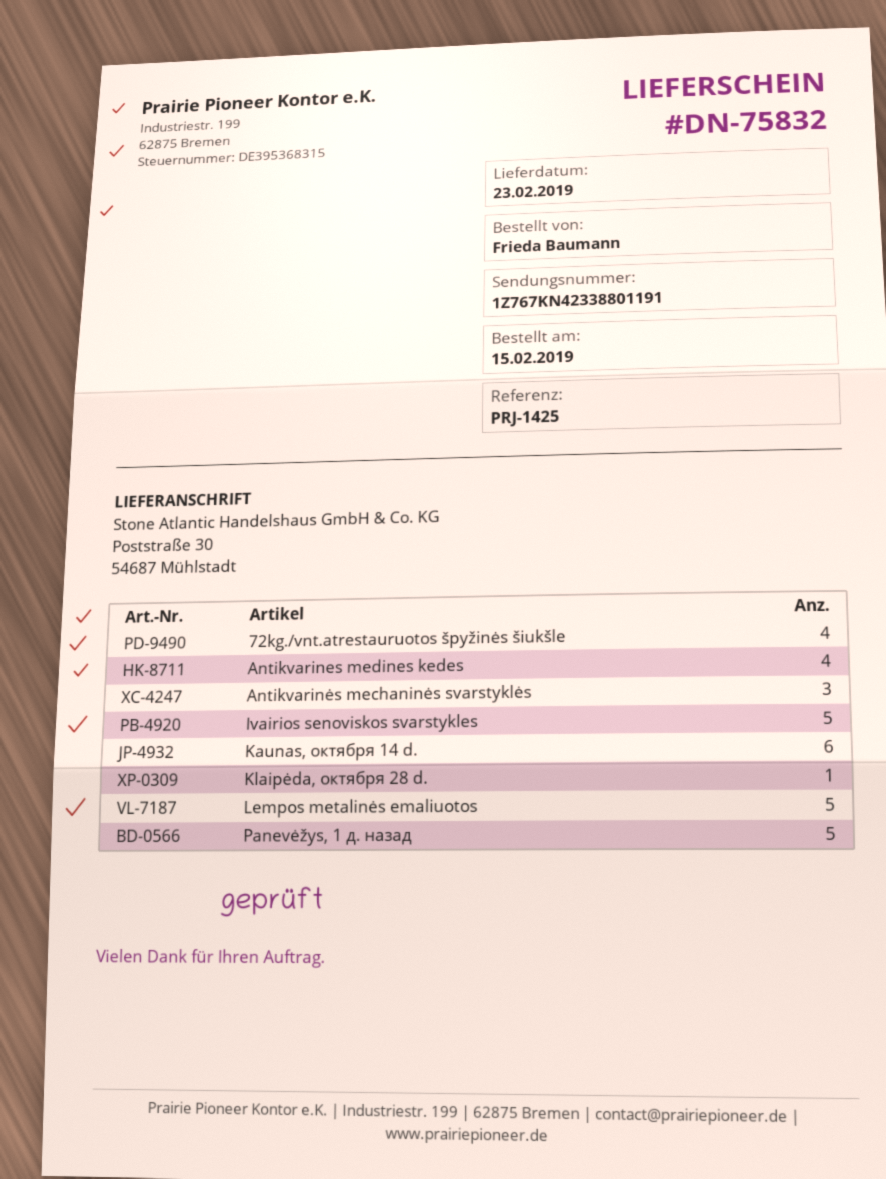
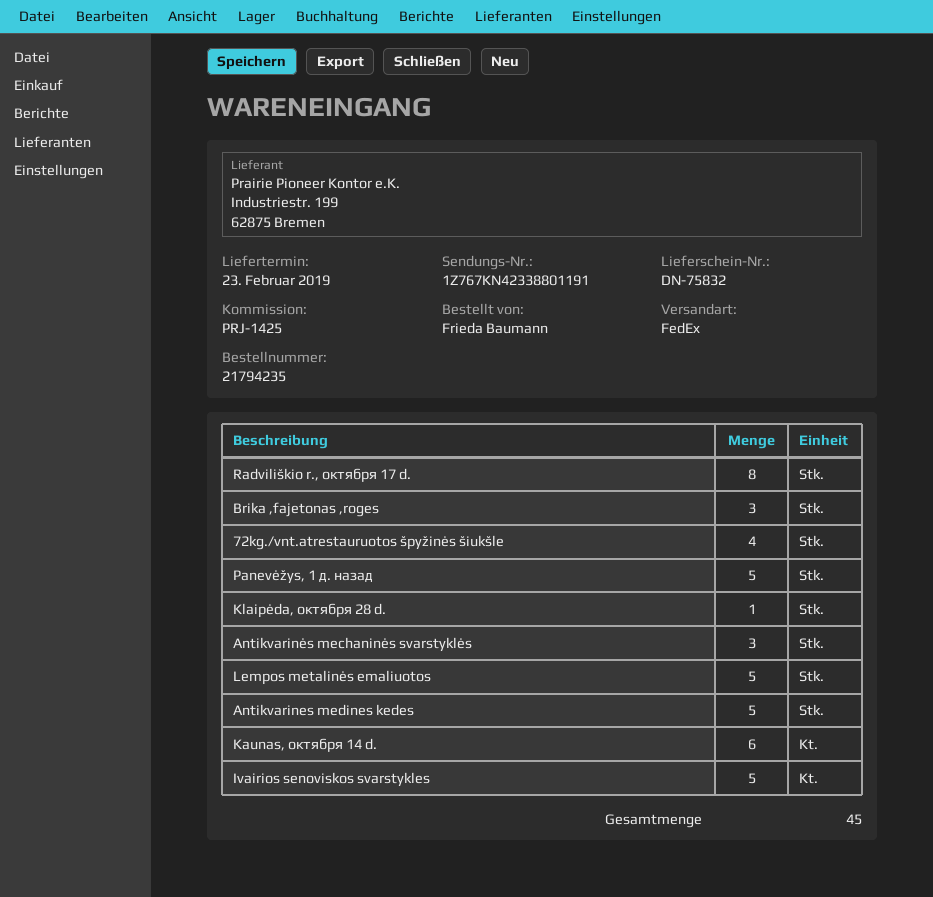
Antikvarines medines kedes: 4 -> 5
Radviliškio r., октября 17 d.: none -> 8
Brika ,fajetonas ,roges: none -> 3

